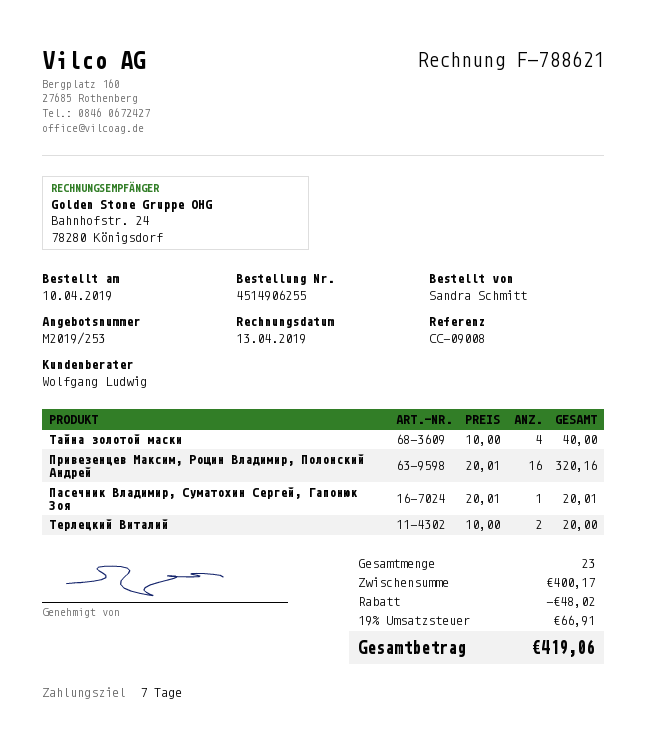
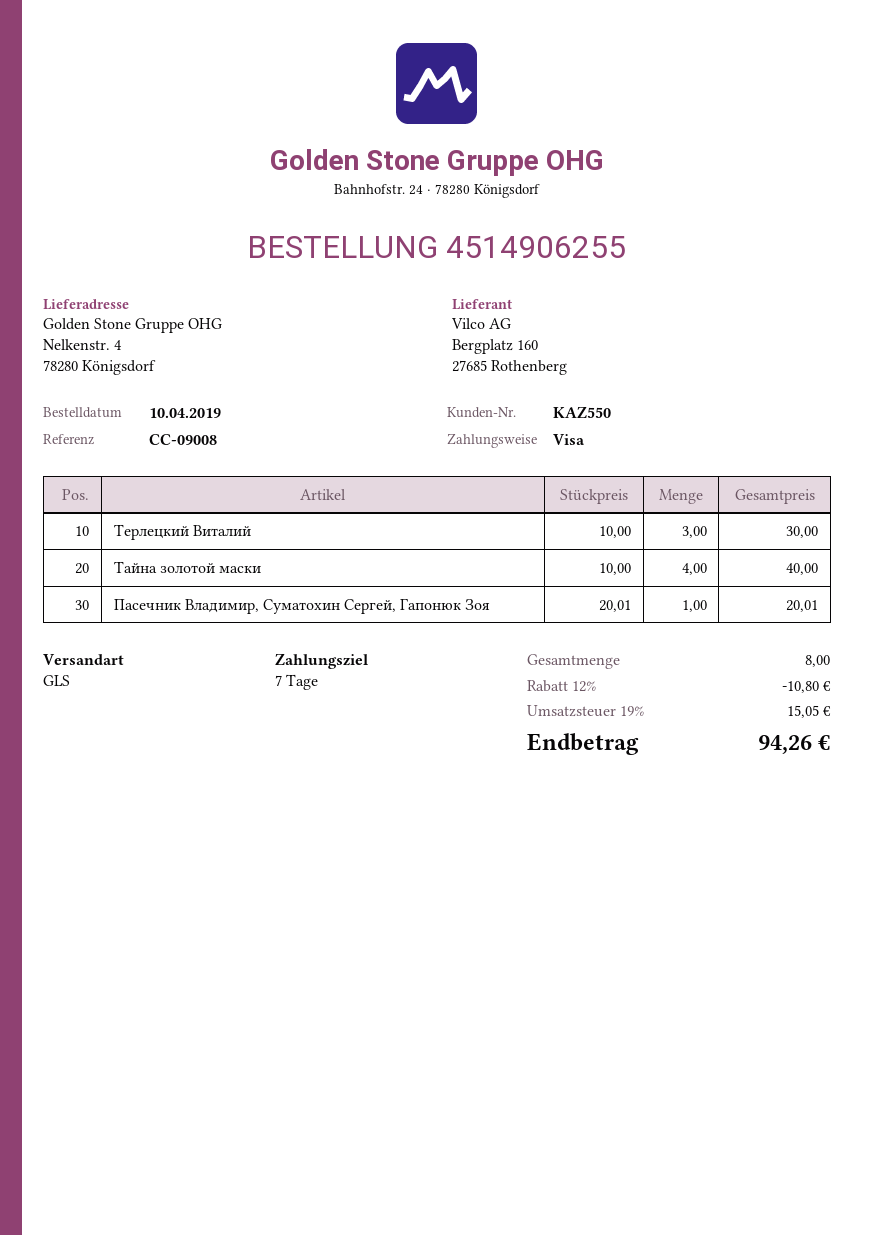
Привезенцев Максим, Рощин Владимир, Полонский Андрей: 16 x 20.01 = 320.16 -> none
Терлецкий Виталий: 2 x 10.00 = 20.00 -> 3 x 10.00 = 30.00
total quantity: 23 -> 8
discount: 48.02 -> 10.80
tax: 19% = 66.91 -> 19% = 15.05
total: 419.06 -> 94.26

